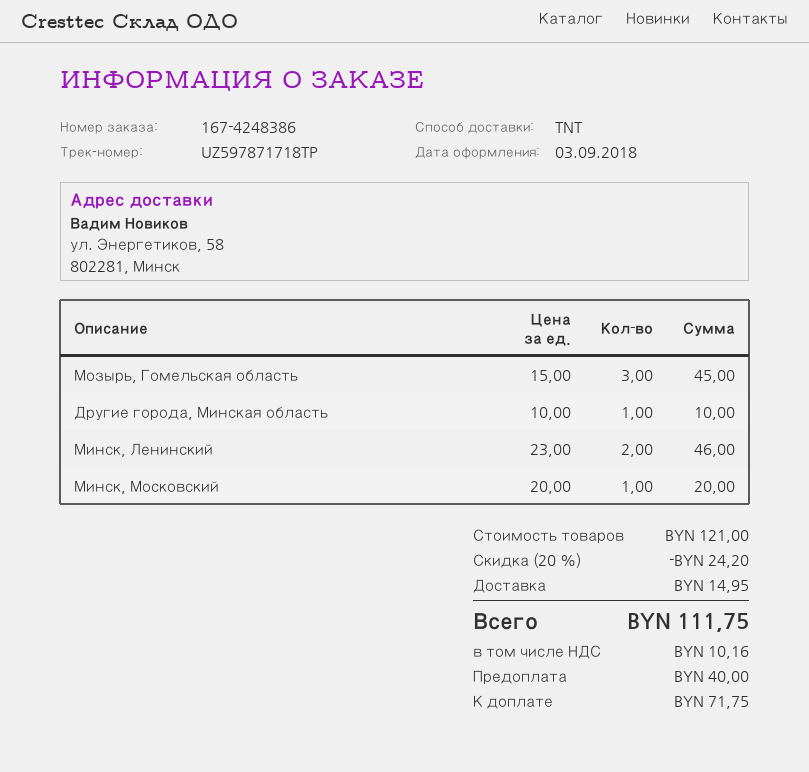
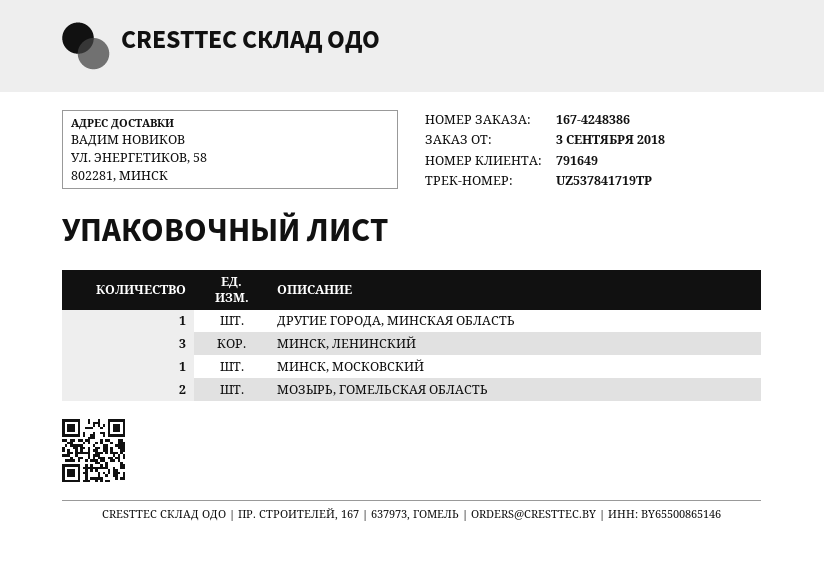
tracking number: UZ597871718TP -> UZ537841719TP
Мозырь, Гомельская область: 3 -> 2
Минск, Ленинский: 2 -> 3

